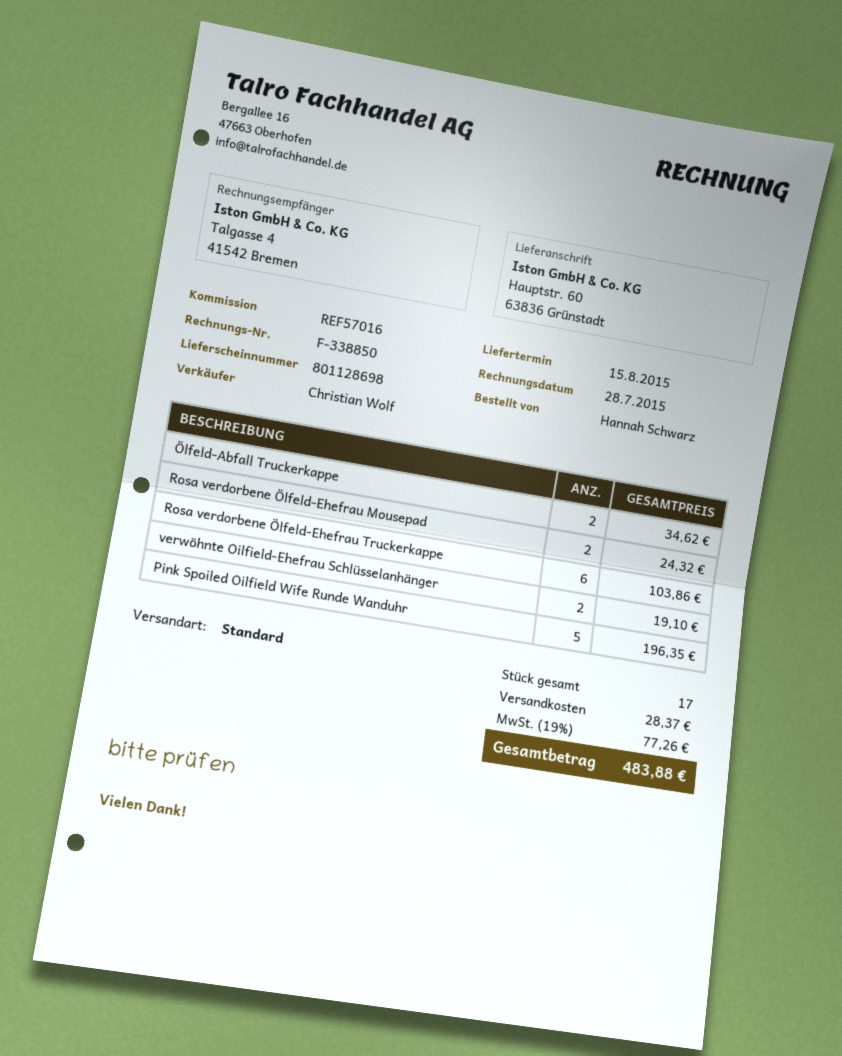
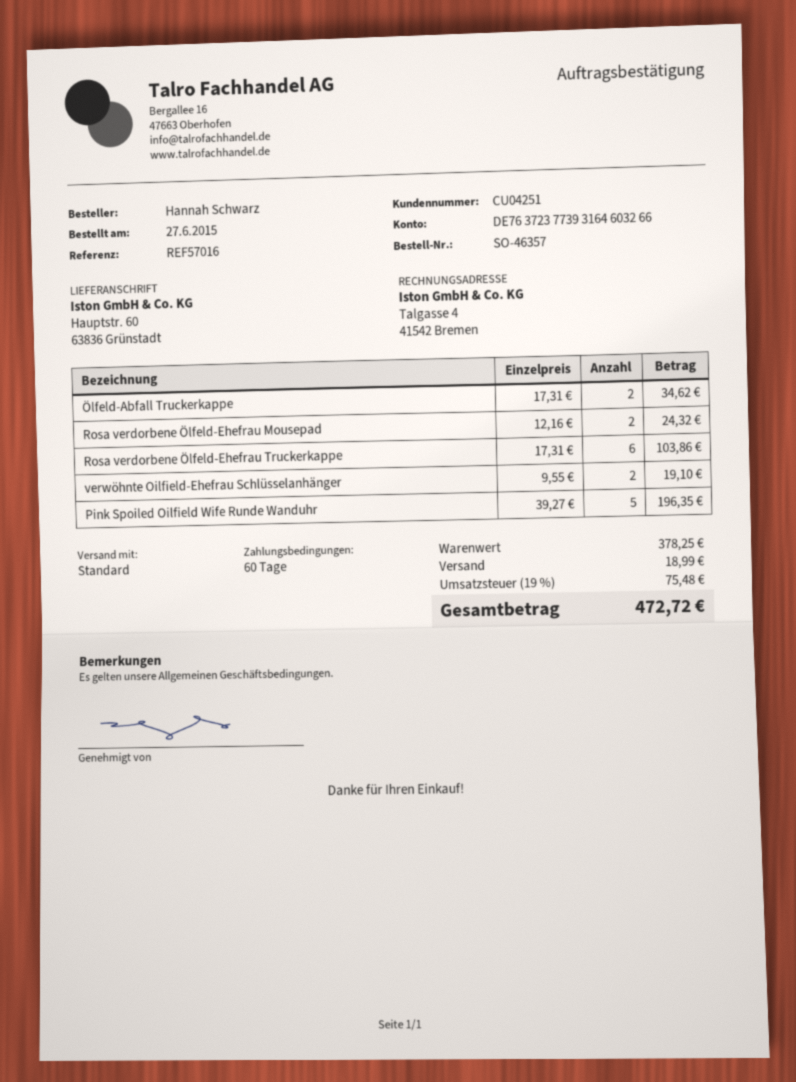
shipping: 28.37 -> 18.99
tax: 19% = 77.26 -> 19% = 75.48
total: 483.88 -> 472.72

